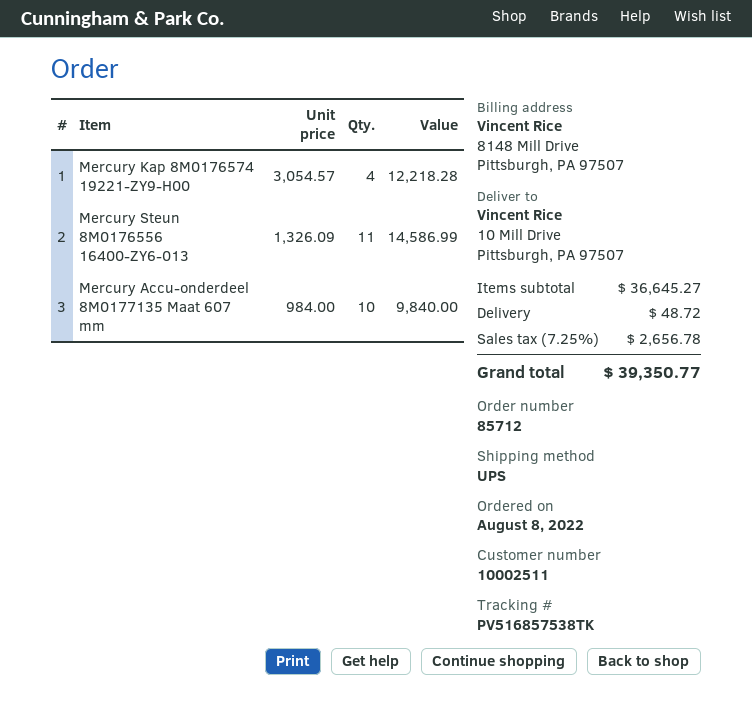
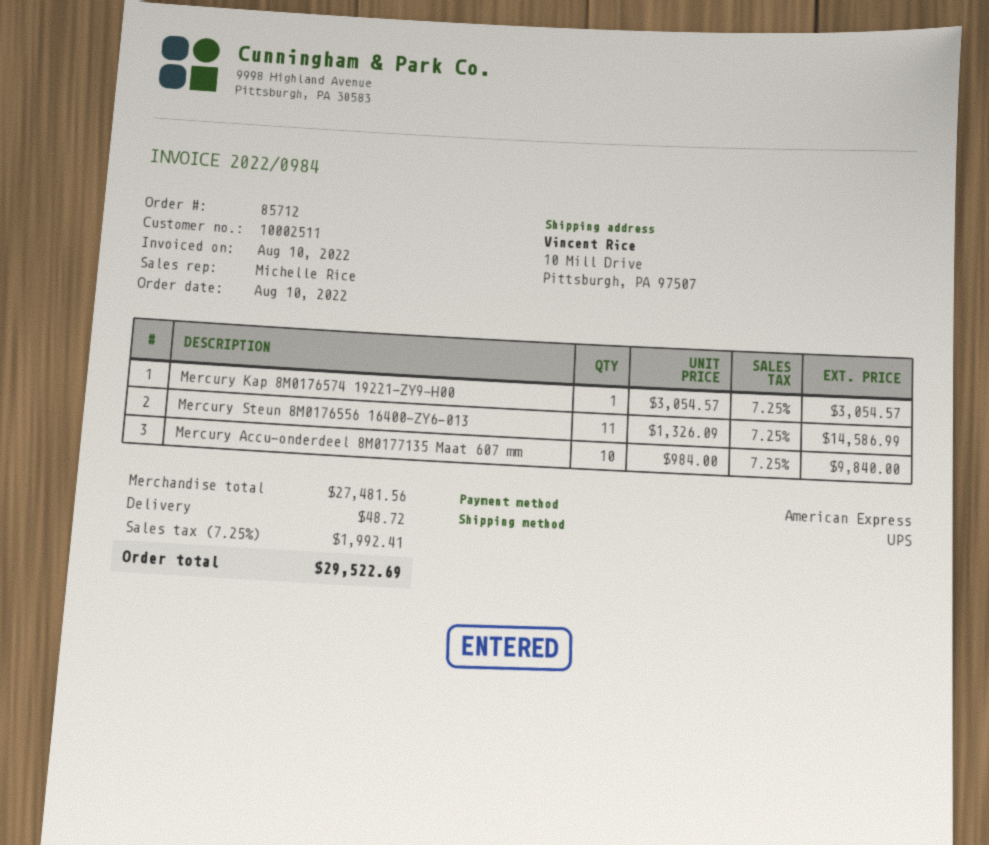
order date: 2022-08-08 -> 2022-08-10
Mercury Kap 8M0176574 19221-ZY9-H00: 4 x 3054.57 = 12218.28 -> 1 x 3054.57 = 3054.57
subtotal: 36645.27 -> 27481.56
tax: 7.25% = 2656.78 -> 7.25% = 1992.41
total: 39350.77 -> 29522.69

